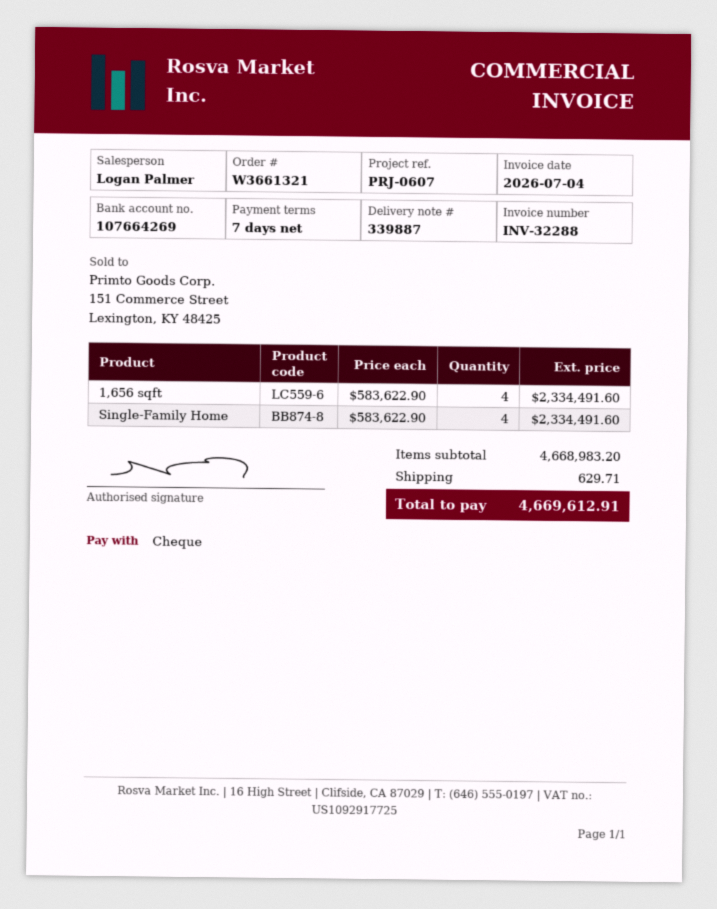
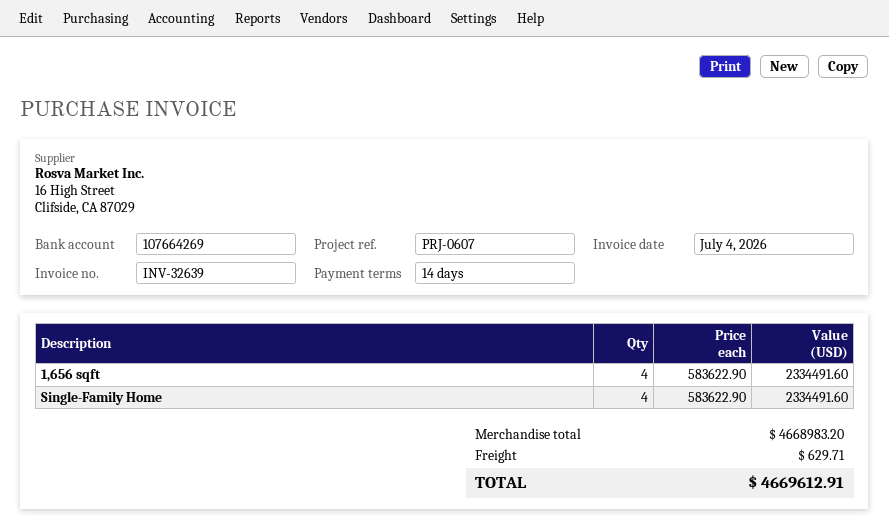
invoice number: INV-32288 -> INV-32639
payment terms: 7 days -> 14 days

